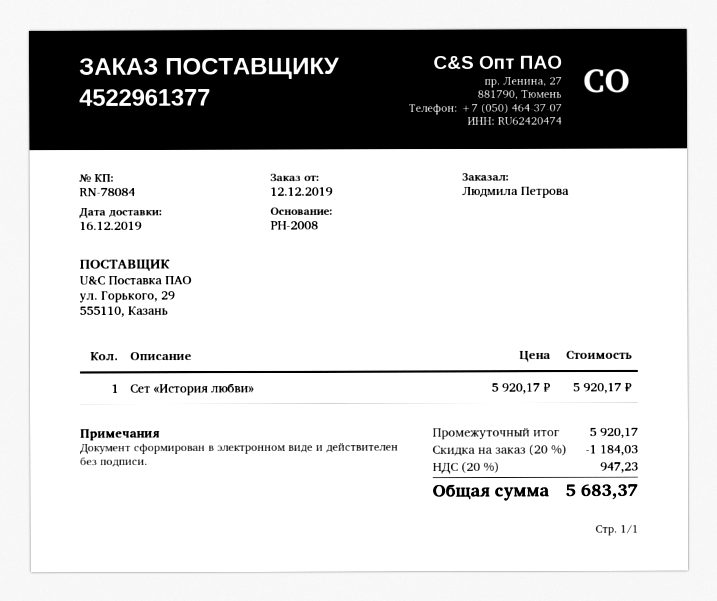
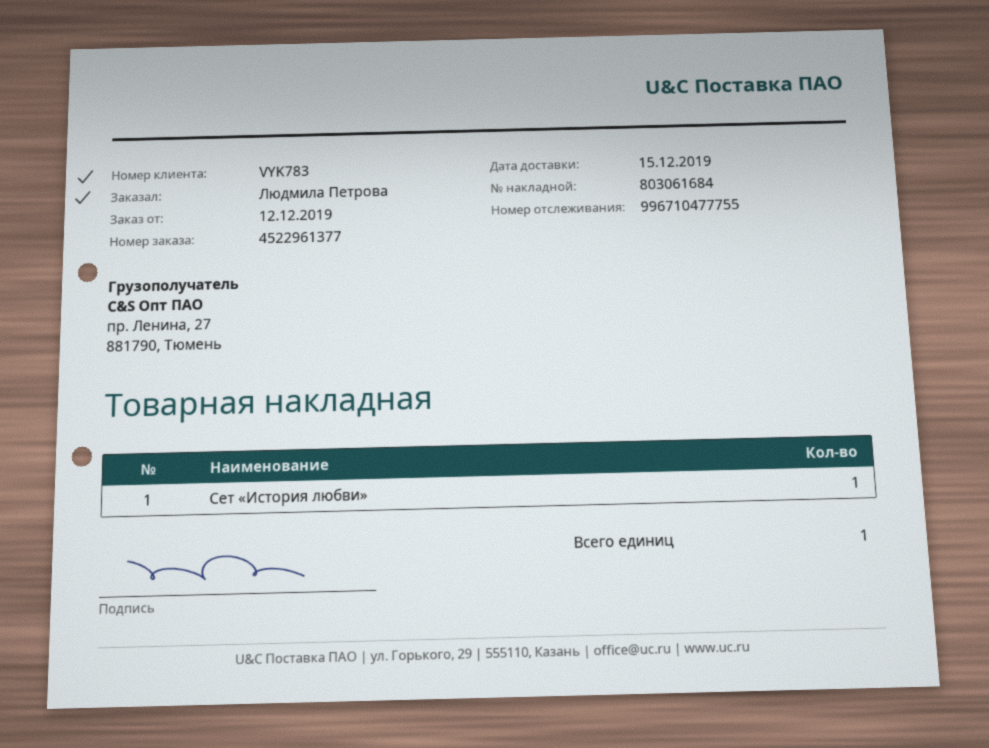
delivery date: 2019-12-16 -> 2019-12-15

